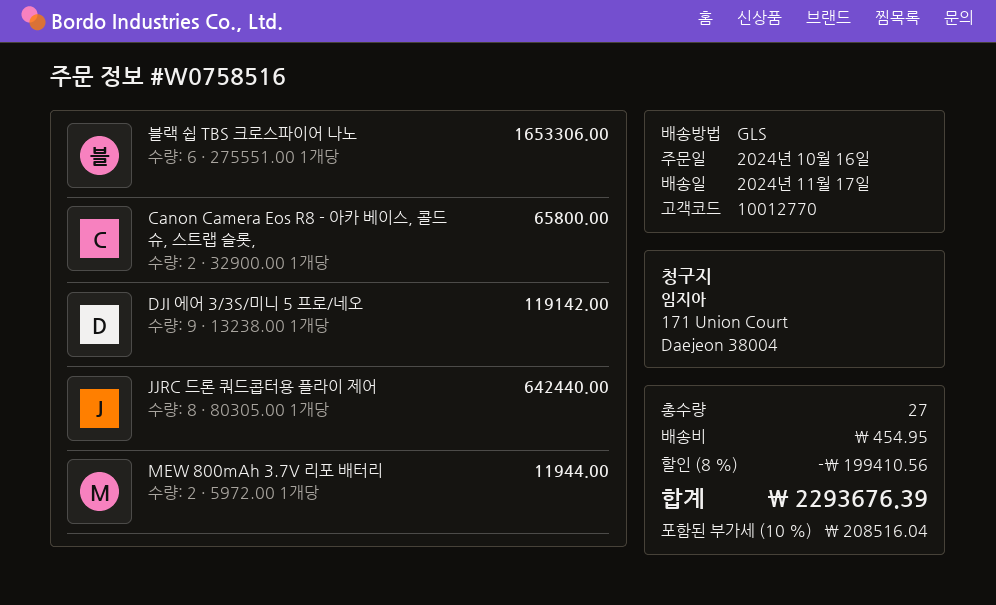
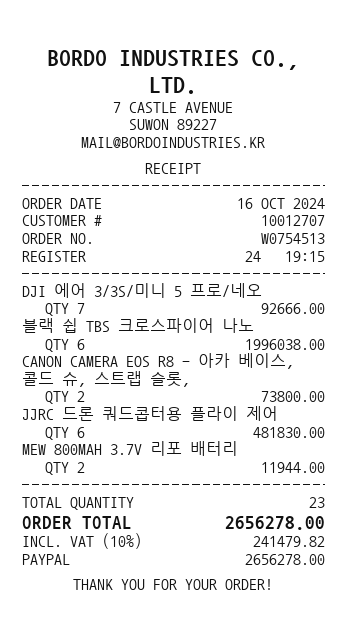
order number: W0758516 -> W0754513
customer number: 10012770 -> 10012707
블랙 쉽 TBS 크로스파이어 나노: 6 for 1653306.00 -> 6 for 1996038.00
Canon Camera Eos R8 - 아카 베이스, 콜드 슈, 스트랩 슬롯,: 2 for 65800.00 -> 2 for 73800.00
DJI 에어 3/3S/미니 5 프로/네오: 9 for 119142.00 -> 7 for 92666.00
JJRC 드론 쿼드콥터용 플라이 제어: 8 for 642440.00 -> 6 for 481830.00
total quantity: 27 -> 23
discount: 8% = 199410.56 -> none
shipping: 454.95 -> none
tax: 10% = 208516.04 -> 10% = 241479.82
total: 2293676.39 -> 2656278.00

